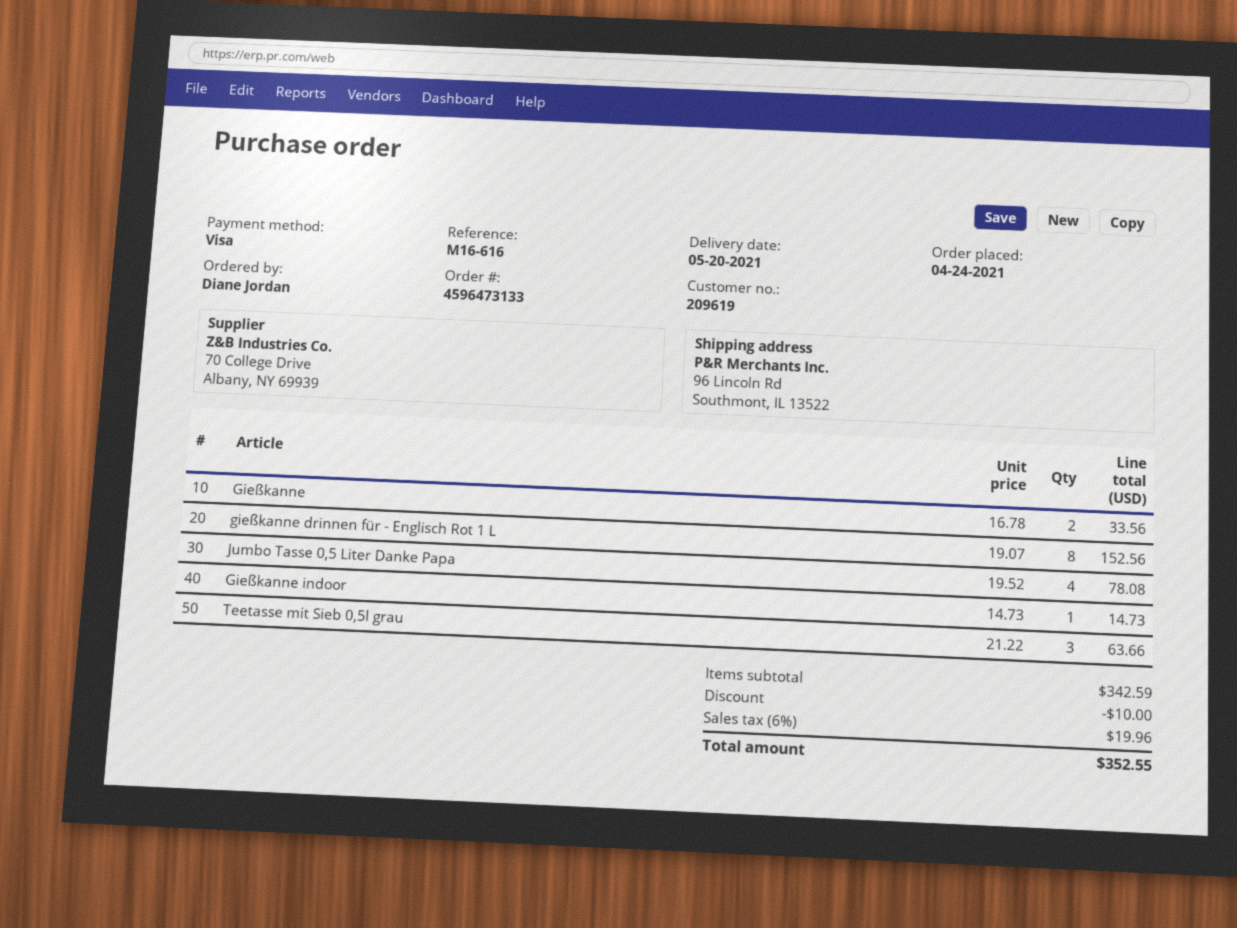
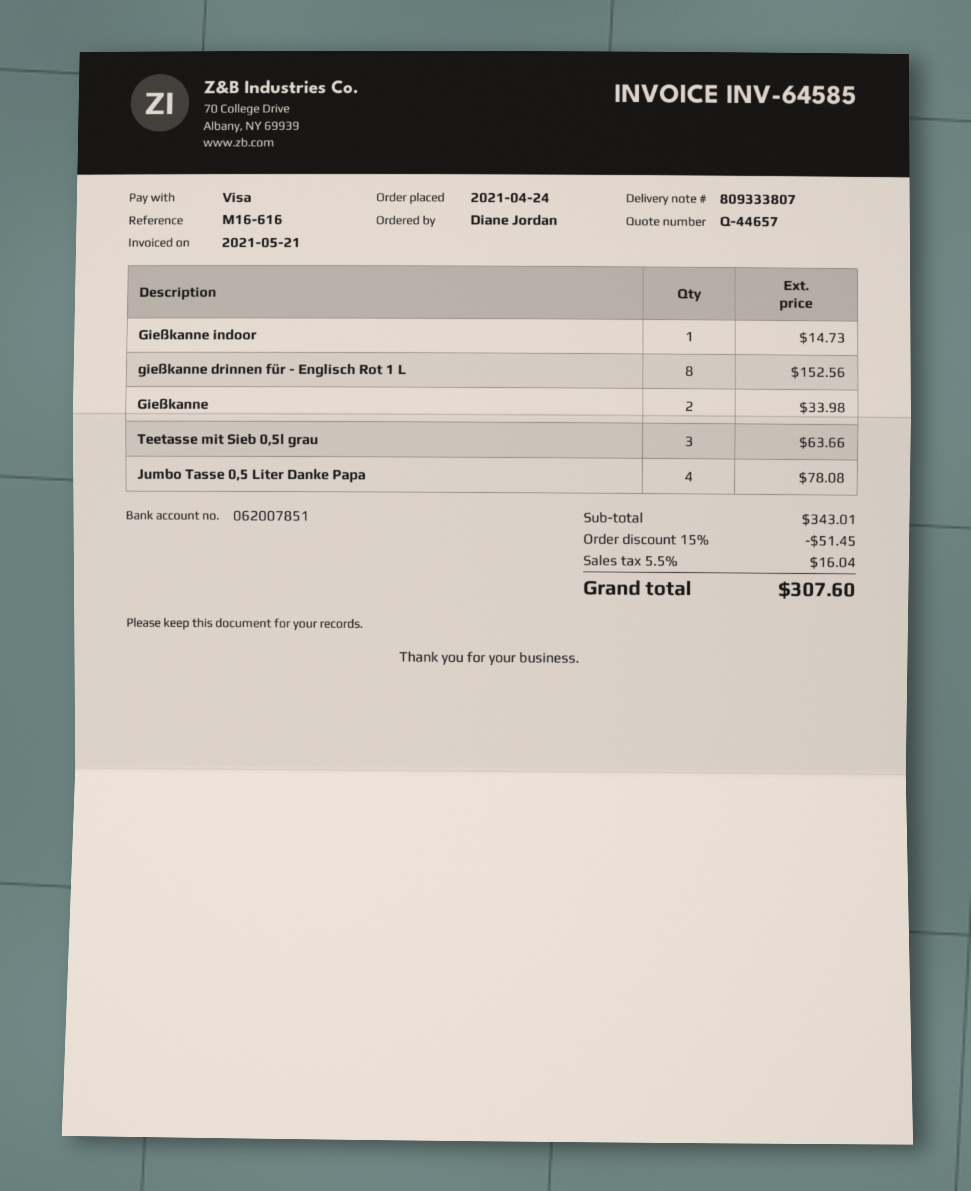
Gießkanne: 2 for 33.56 -> 2 for 33.98
subtotal: 342.59 -> 343.01
discount: 10.00 -> 51.45
tax: 6% = 19.96 -> 5.5% = 16.04
total: 352.55 -> 307.60

